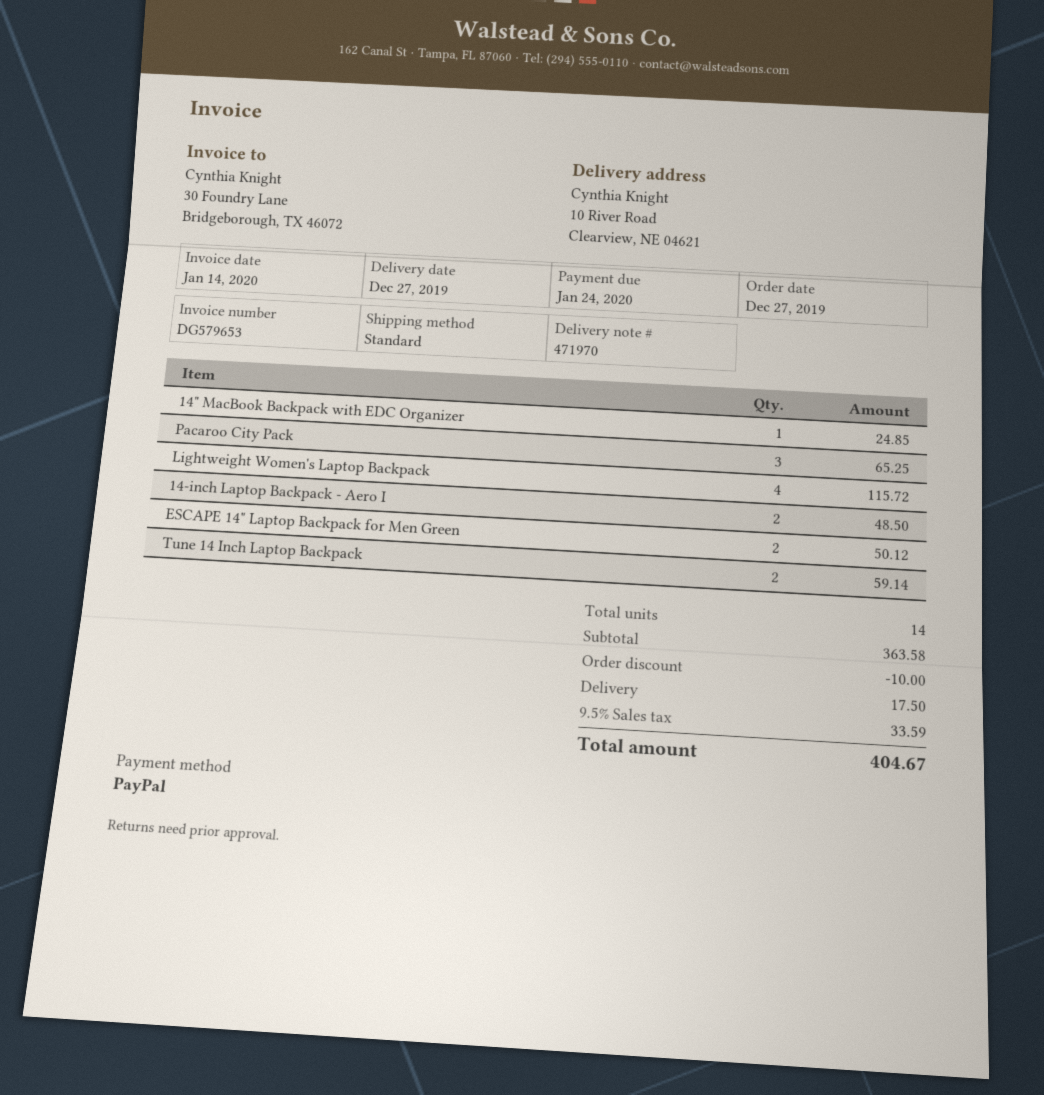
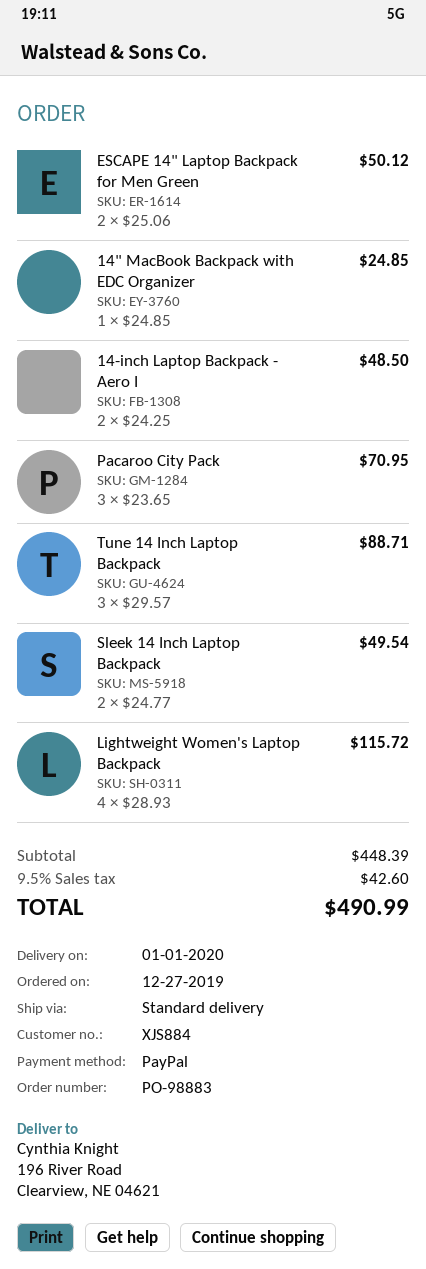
delivery date: 2019-12-27 -> 2020-01-01
ship to: 10 River Road, Clearview, NE 04621 -> 196 River Road, Clearview, NE 04621
Pacaroo City Pack: 3 for 65.25 -> 3 for 70.95
Tune 14 Inch Laptop Backpack: 2 for 59.14 -> 3 for 88.71
Sleek 14 Inch Laptop Backpack: none -> 2 for 49.54
subtotal: 363.58 -> 448.39
discount: 10.00 -> none
shipping: 17.50 -> none
tax: 9.5% = 33.59 -> 9.5% = 42.60
total: 404.67 -> 490.99

